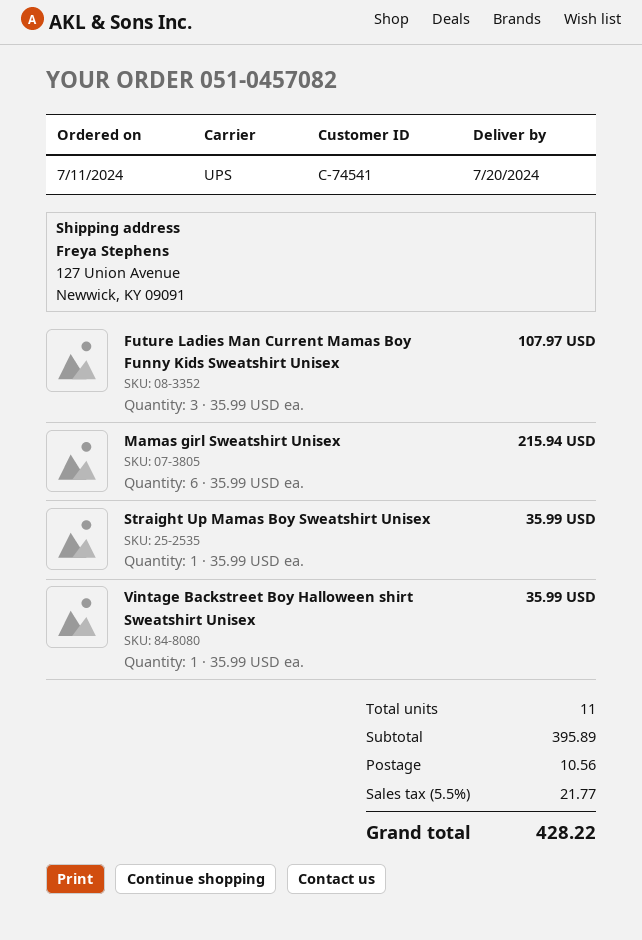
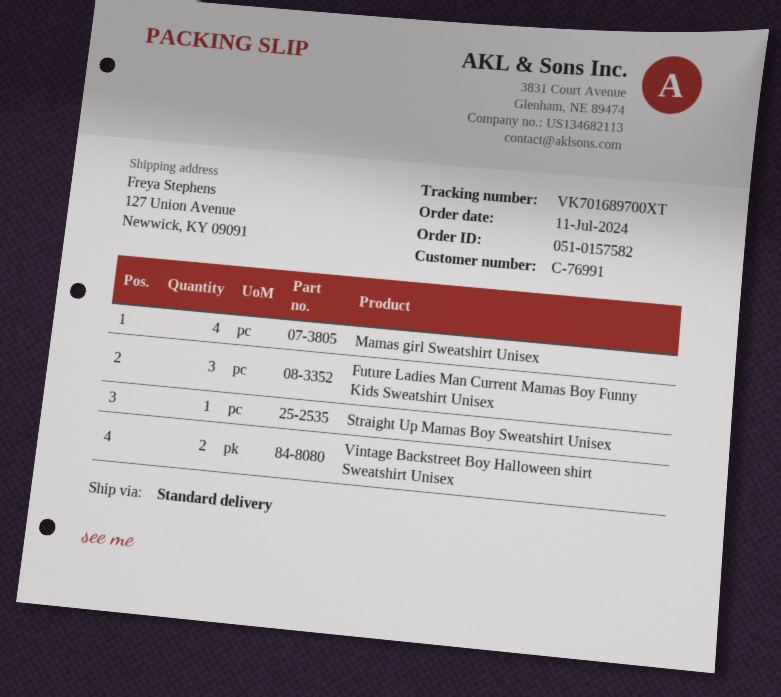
order number: 051-0457082 -> 051-0157582
customer number: C-74541 -> C-76991
shipping method: UPS -> standard
Mamas girl Sweatshirt Unisex: 6 -> 4
Vintage Backstreet Boy Halloween shirt Sweatshirt Unisex: 1 -> 2

